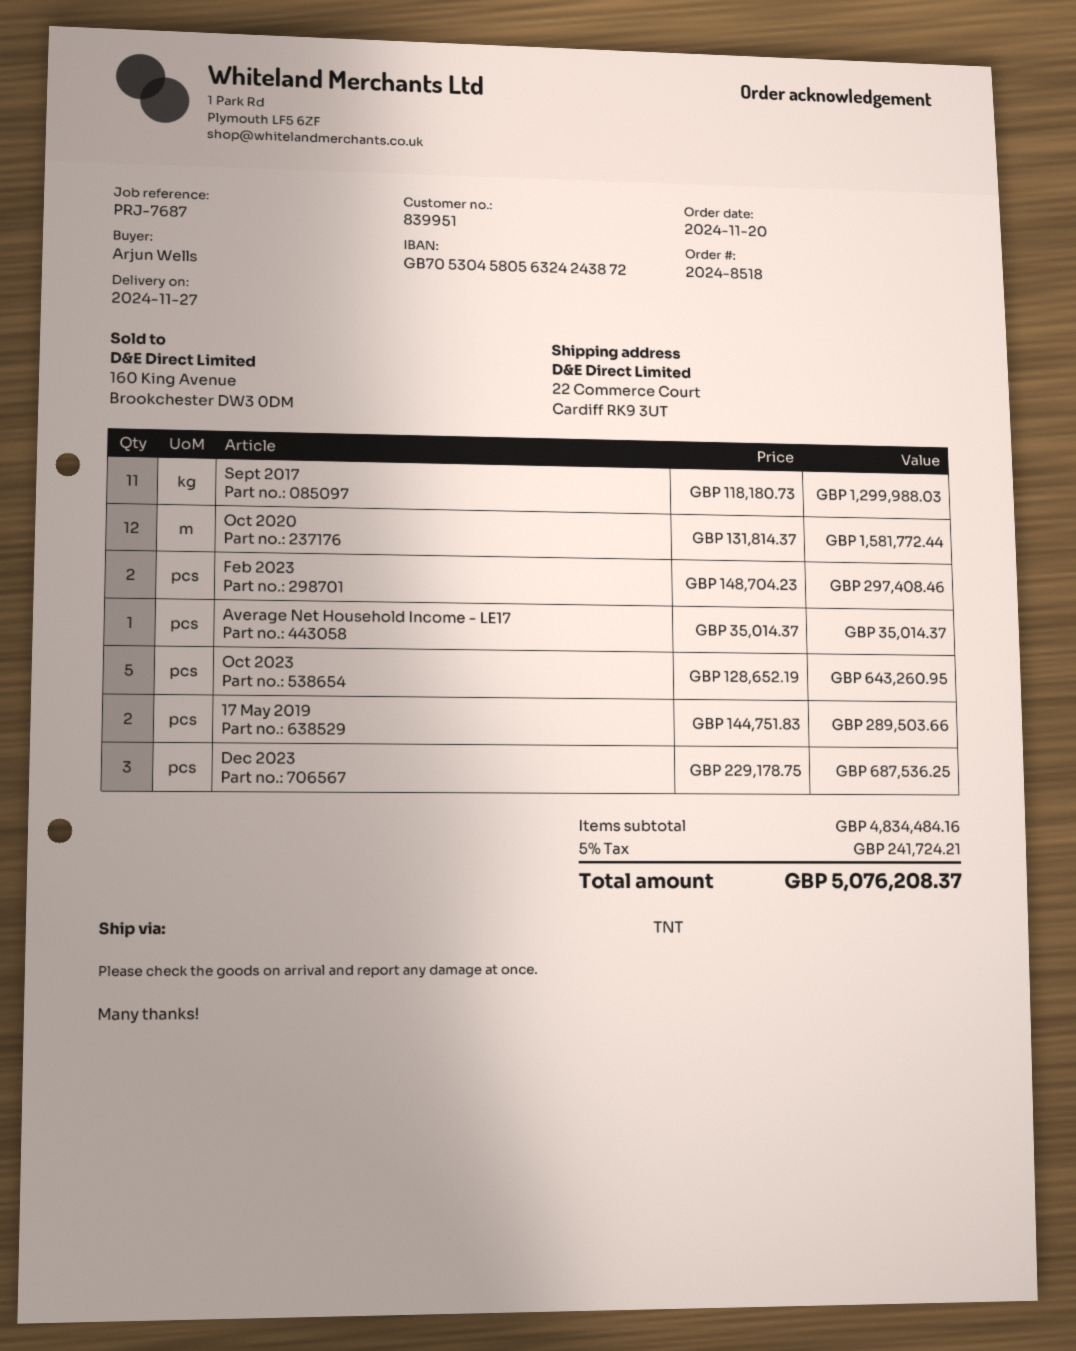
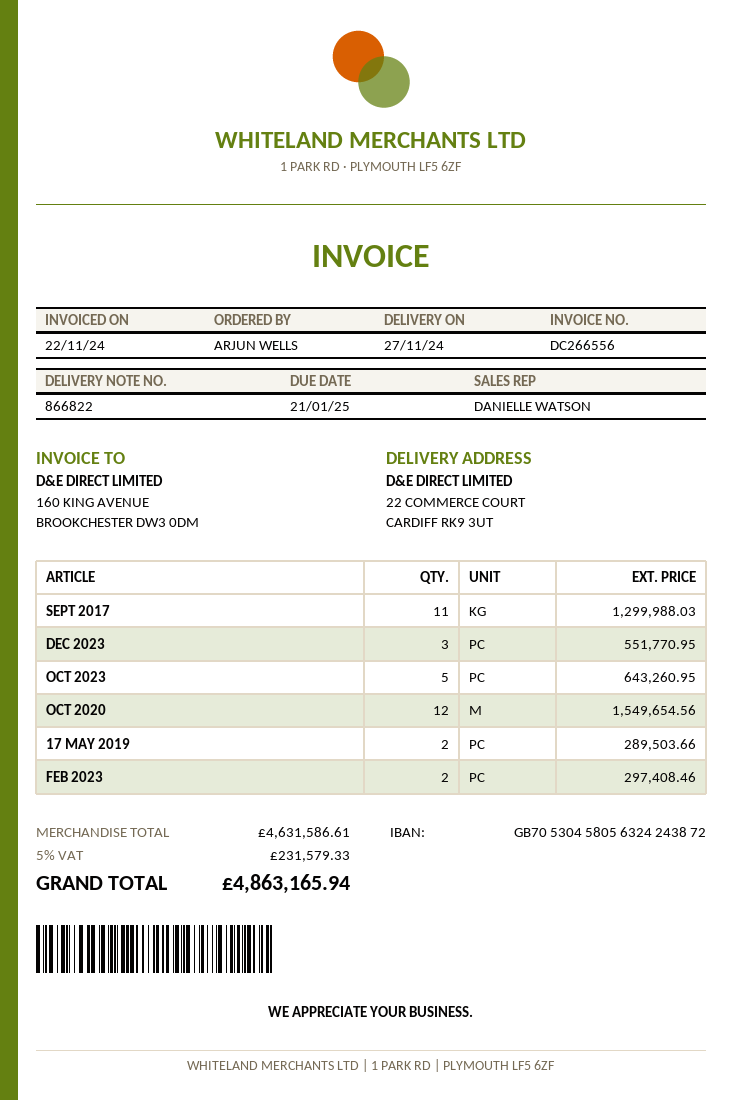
Oct 2020: 12 for 1581772.44 -> 12 for 1549654.56
Average Net Household Income - LE17: 1 for 35014.37 -> none
Dec 2023: 3 for 687536.25 -> 3 for 551770.95
subtotal: 4834484.16 -> 4631586.61
tax: 5% = 241724.21 -> 5% = 231579.33
total: 5076208.37 -> 4863165.94

